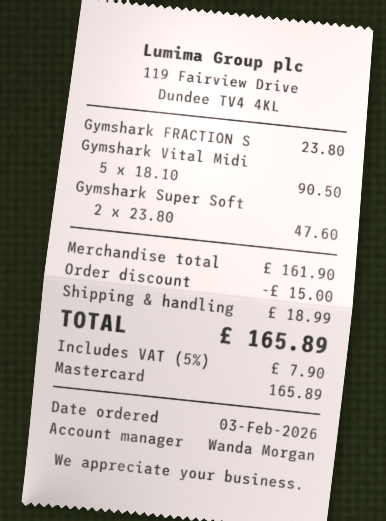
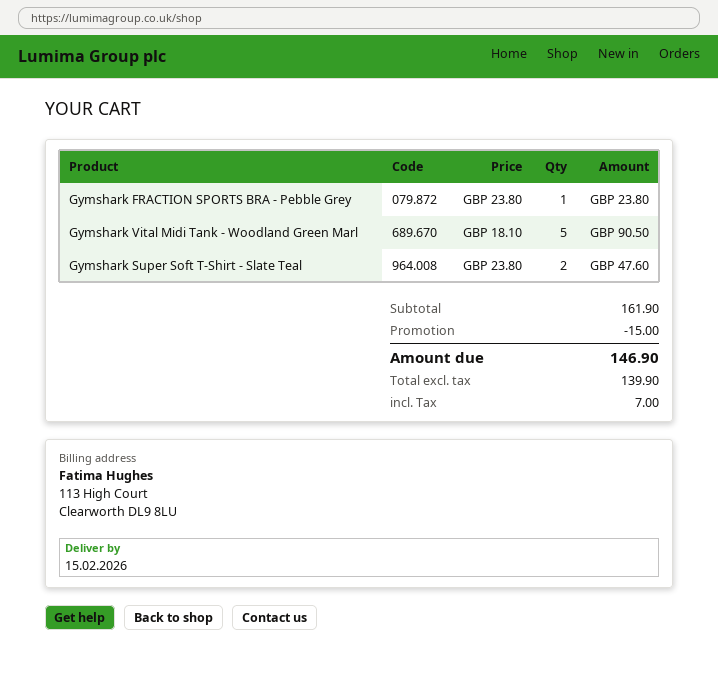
shipping: 18.99 -> none
tax: 7.90 -> 7.00
total: 165.89 -> 146.90

